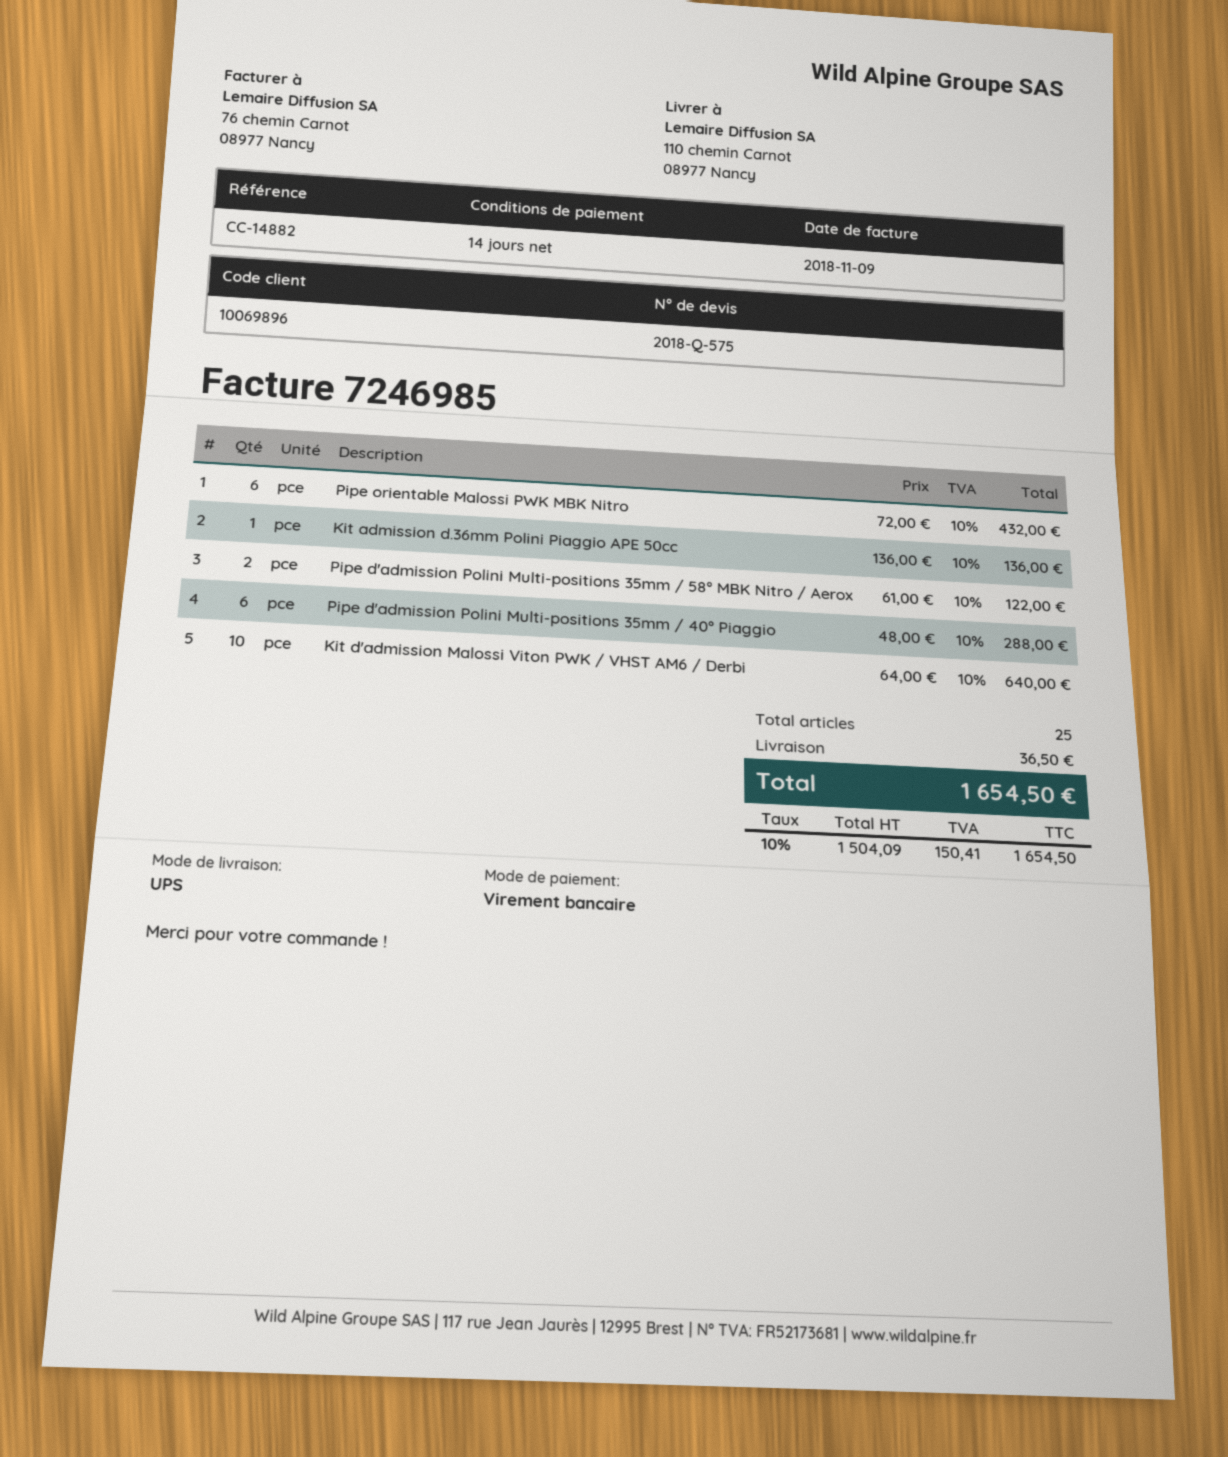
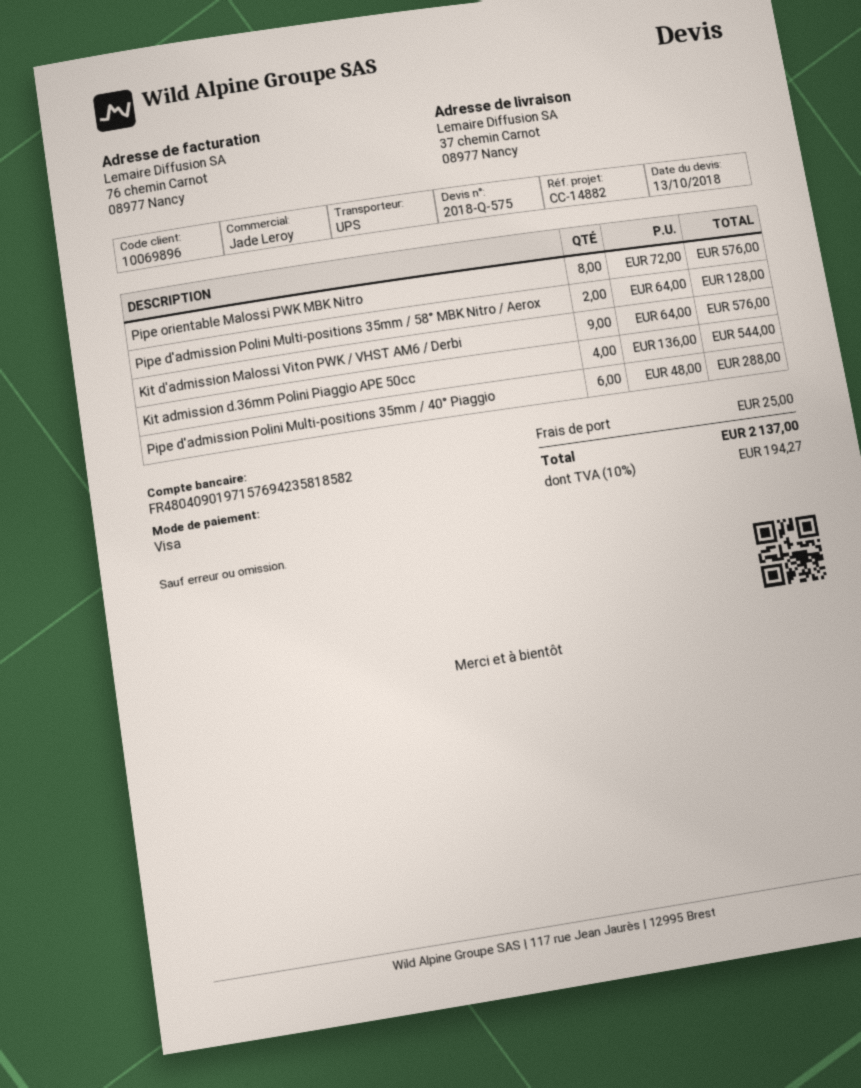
payment method: bank transfer -> Visa
ship to: 110 chemin Carnot, 08977 Nancy -> 37 chemin Carnot, 08977 Nancy
Pipe orientable Malossi PWK MBK Nitro: 6 x 72.00 = 432.00 -> 8 x 72.00 = 576.00
Kit admission d.36mm Polini Piaggio APE 50cc: 1 x 136.00 = 136.00 -> 4 x 136.00 = 544.00
Pipe d'admission Polini Multi-positions 35mm / 58° MBK Nitro / Aerox: 2 x 61.00 = 122.00 -> 2 x 64.00 = 128.00
Kit d'admission Malossi Viton PWK / VHST AM6 / Derbi: 10 x 64.00 = 640.00 -> 9 x 64.00 = 576.00
shipping: 36.50 -> 25.00
tax: 10% = 150.41 -> 10% = 194.27
total: 1654.50 -> 2137.00

